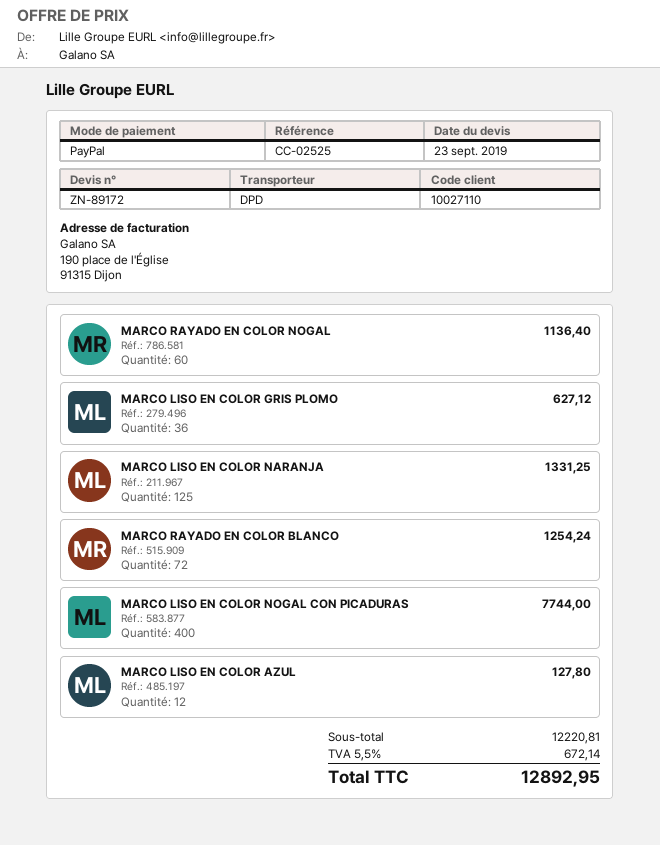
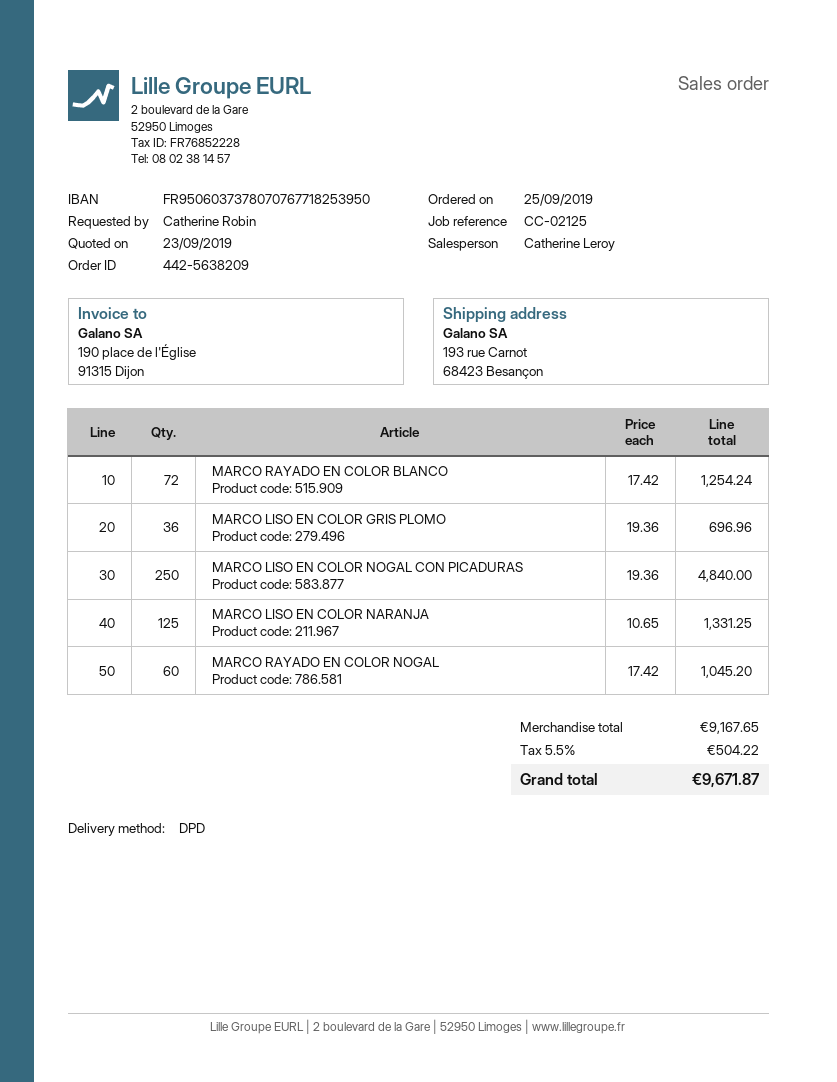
reference: CC-02525 -> CC-02125
MARCO RAYADO EN COLOR NOGAL: 60 for 1136.40 -> 60 for 1045.20
MARCO LISO EN COLOR GRIS PLOMO: 36 for 627.12 -> 36 for 696.96
MARCO LISO EN COLOR NOGAL CON PICADURAS: 400 for 7744.00 -> 250 for 4840.00
MARCO LISO EN COLOR AZUL: 12 for 127.80 -> none
subtotal: 12220.81 -> 9167.65
tax: 5.5% = 672.14 -> 5.5% = 504.22
total: 12892.95 -> 9671.87

